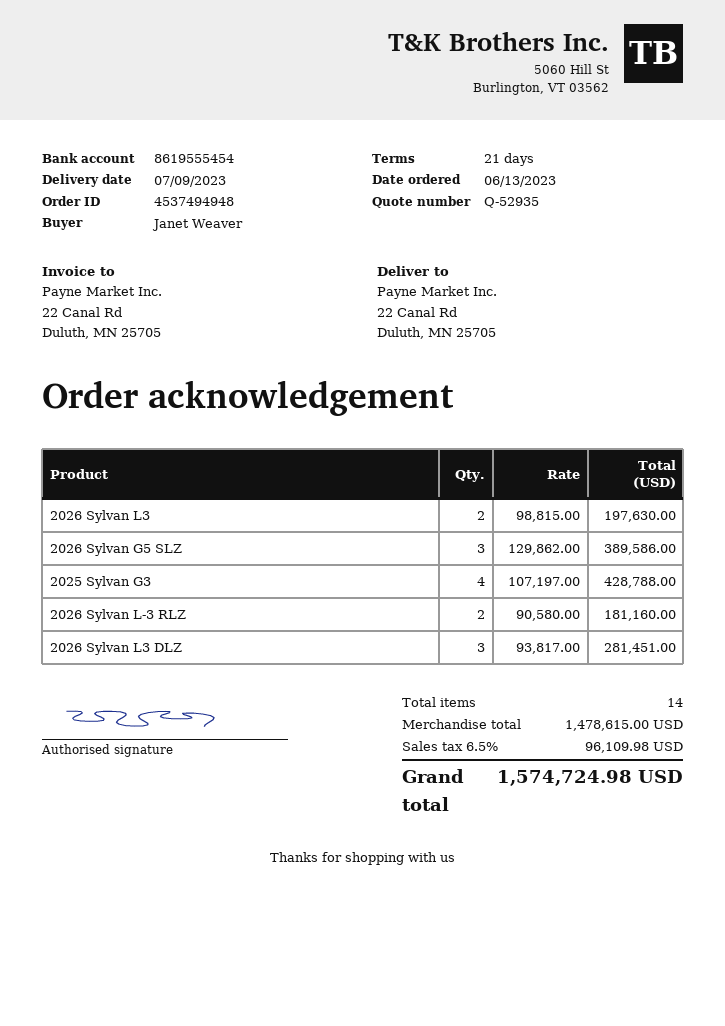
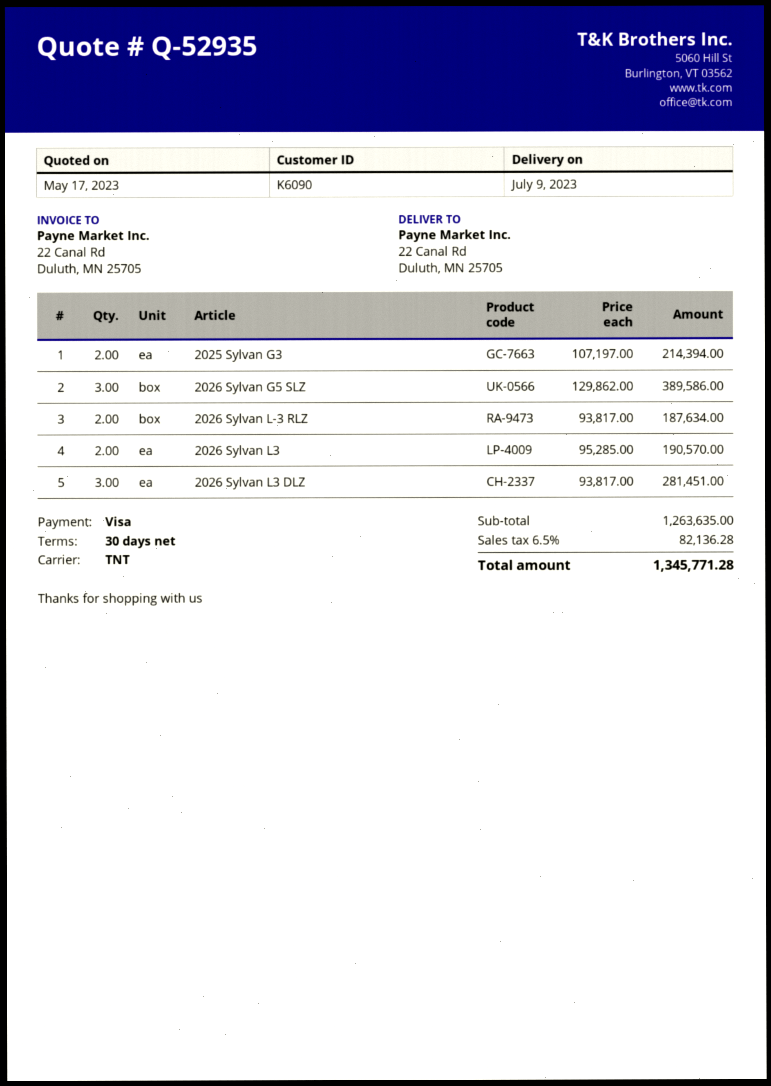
payment terms: 21 days -> 30 days
2026 Sylvan L3: 2 x 98815.00 = 197630.00 -> 2 x 95285.00 = 190570.00
2025 Sylvan G3: 4 x 107197.00 = 428788.00 -> 2 x 107197.00 = 214394.00
2026 Sylvan L-3 RLZ: 2 x 90580.00 = 181160.00 -> 2 x 93817.00 = 187634.00
subtotal: 1478615.00 -> 1263635.00
tax: 6.5% = 96109.98 -> 6.5% = 82136.28
total: 1574724.98 -> 1345771.28

